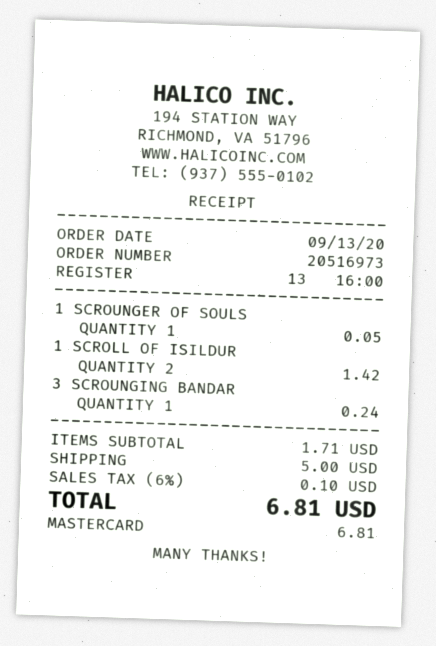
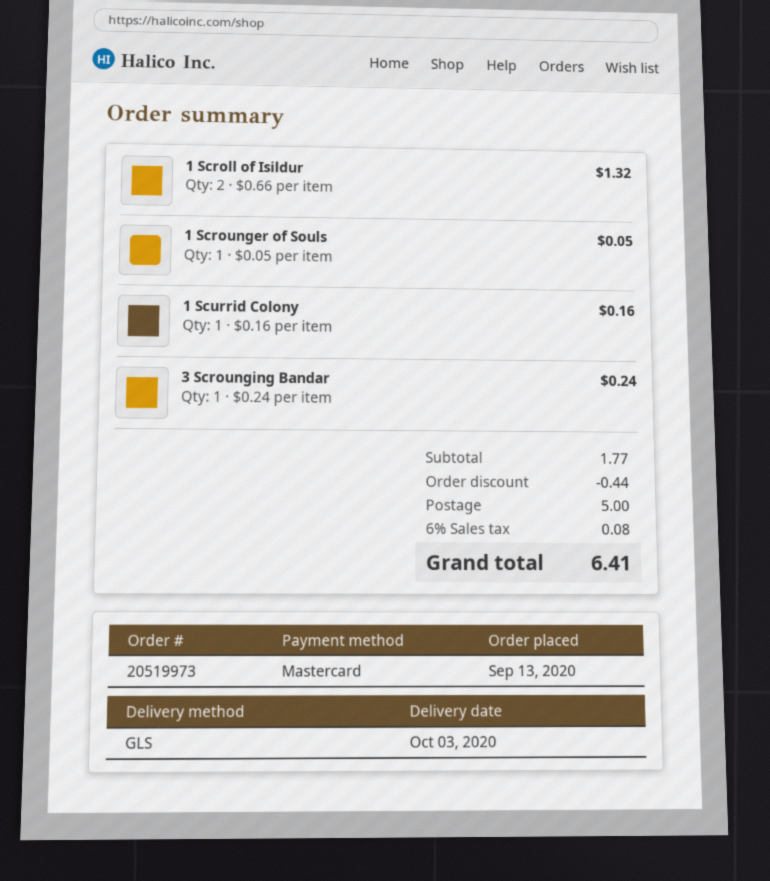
order number: 20516973 -> 20519973
1 SCROLL OF ISILDUR: 2 for 1.42 -> 2 for 1.32
1 Scurrid Colony: none -> 1 for 0.16
subtotal: 1.71 -> 1.77
discount: none -> 0.44
tax: 6% = 0.10 -> 6% = 0.08
total: 6.81 -> 6.41

